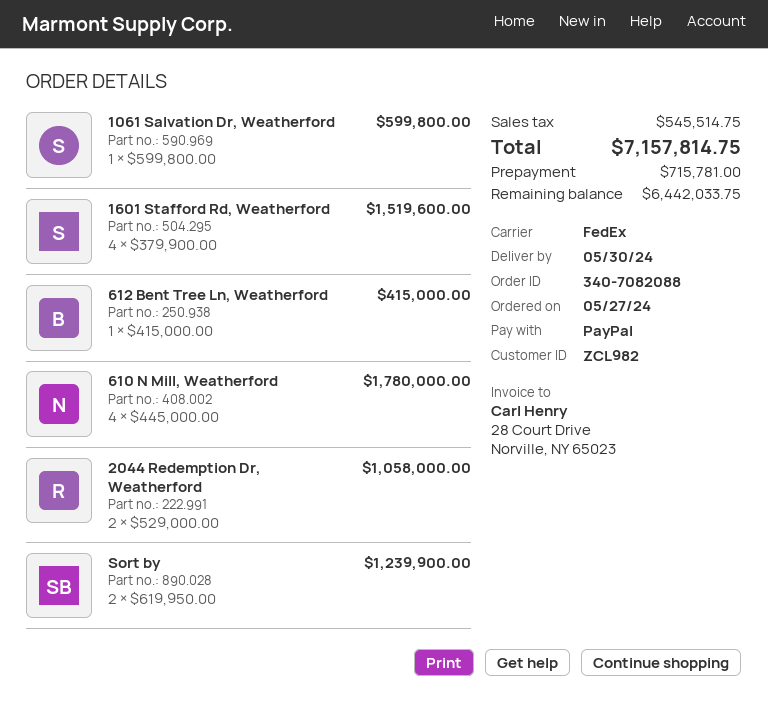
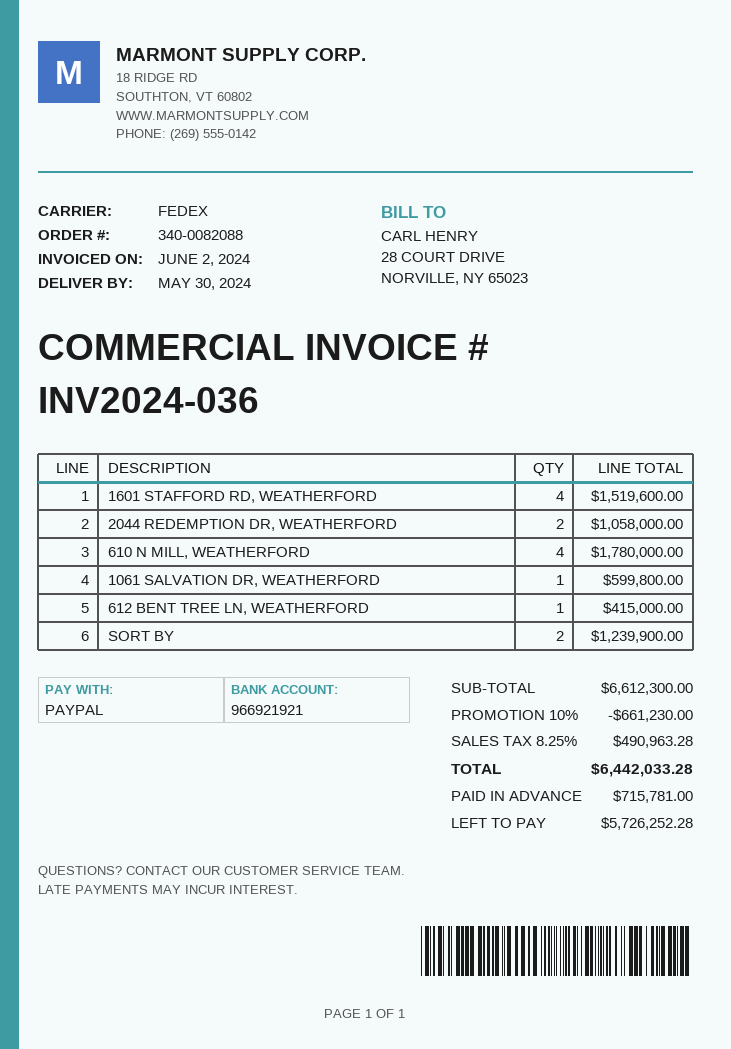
order number: 340-7082088 -> 340-0082088
discount: none -> 10% = 661230.00
tax: 545514.75 -> 490963.28
total: 7157814.75 -> 6442033.28
balance: 6442033.75 -> 5726252.28

